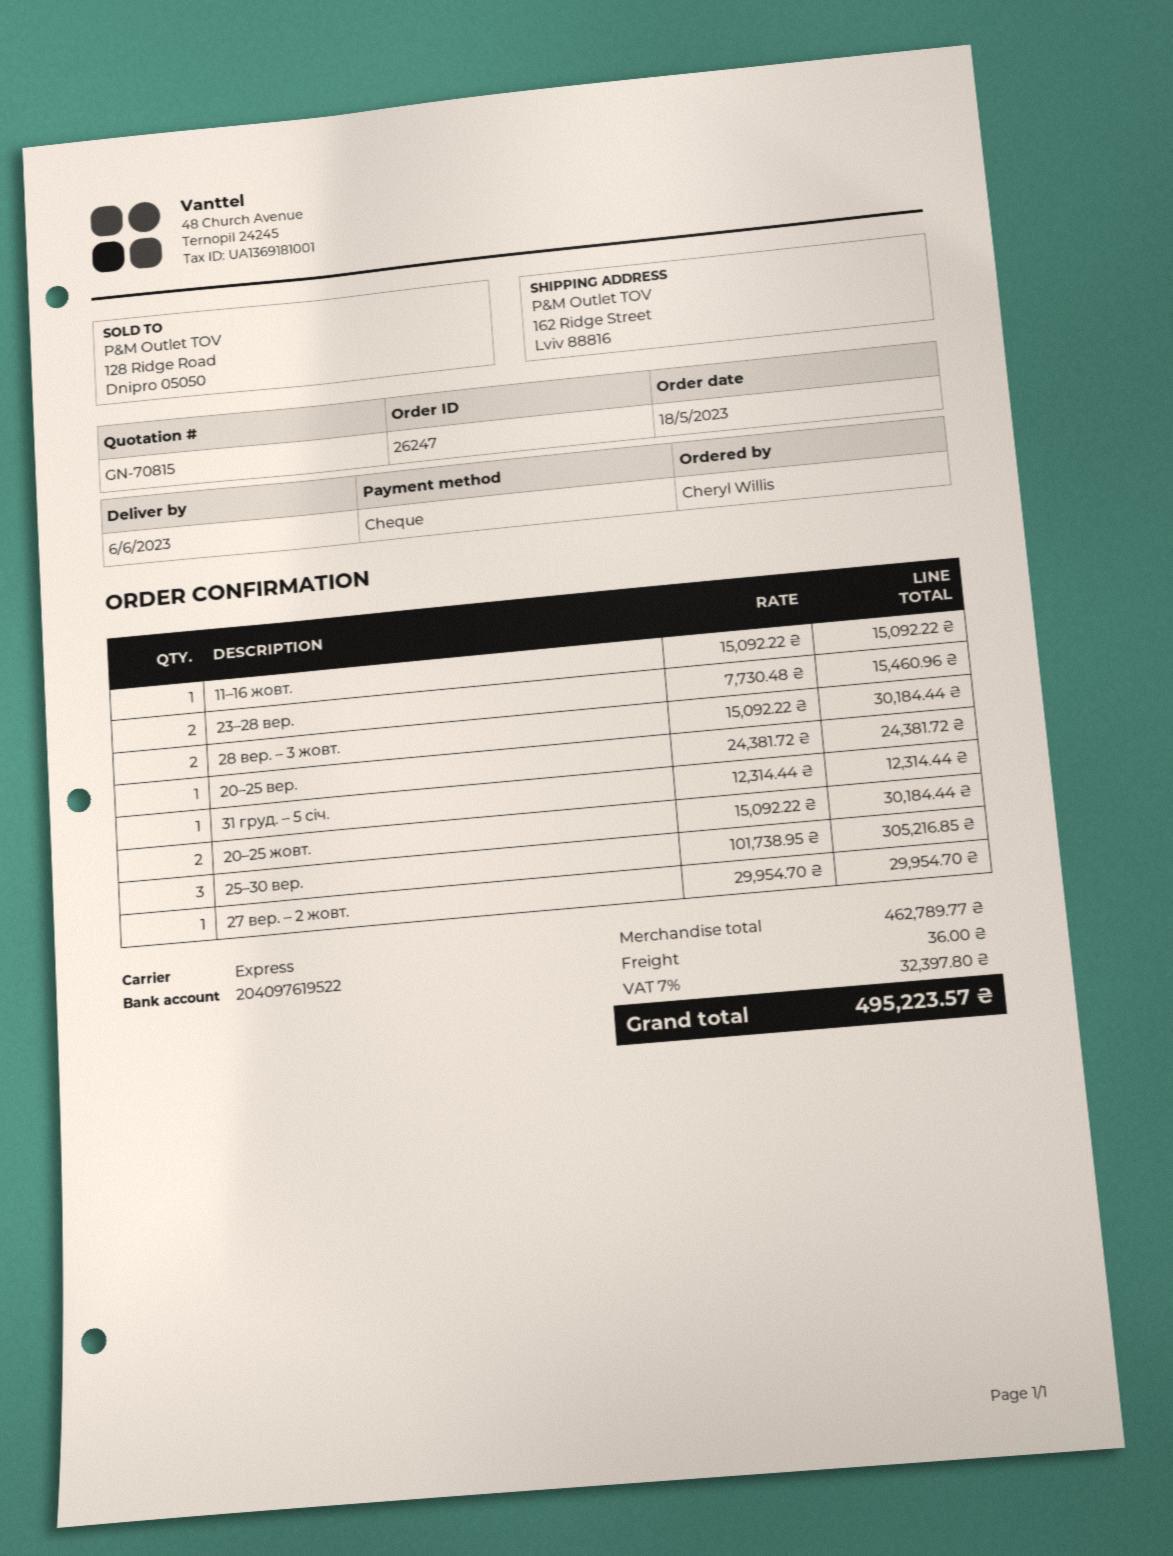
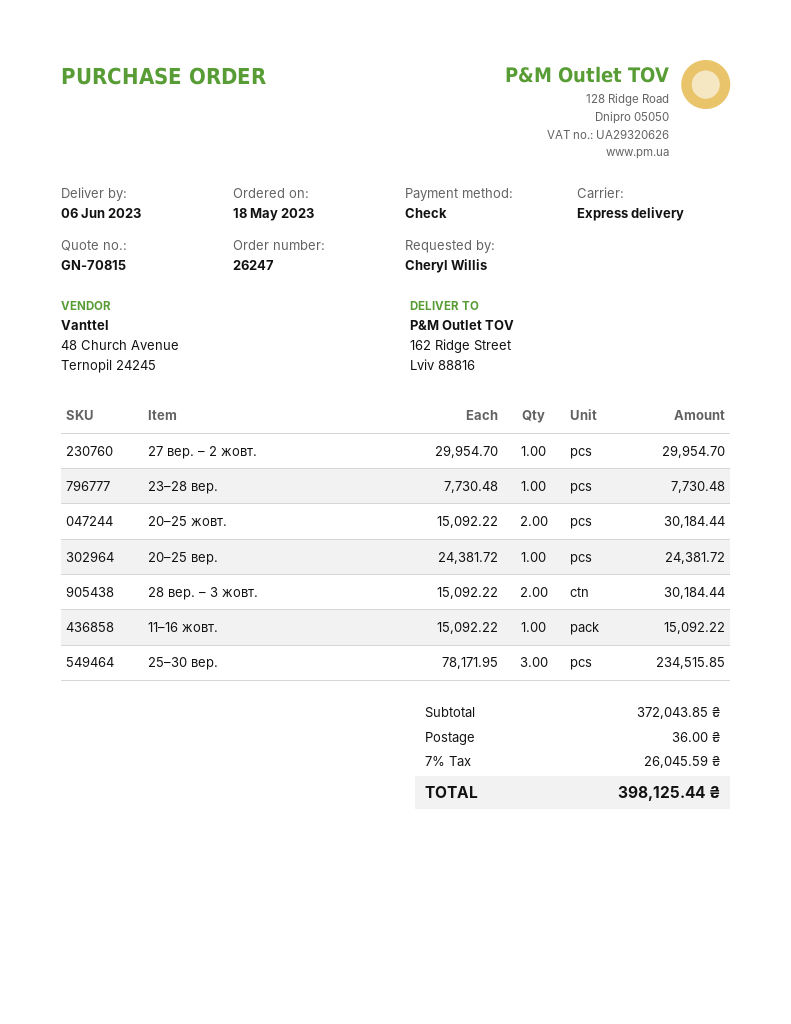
23–28 вер.: 2 x 7730.48 = 15460.96 -> 1 x 7730.48 = 7730.48
31 груд. – 5 січ.: 1 x 12314.44 = 12314.44 -> none
25–30 вер.: 3 x 101738.95 = 305216.85 -> 3 x 78171.95 = 234515.85
subtotal: 462789.77 -> 372043.85
tax: 7% = 32397.80 -> 7% = 26045.59
total: 495223.57 -> 398125.44

